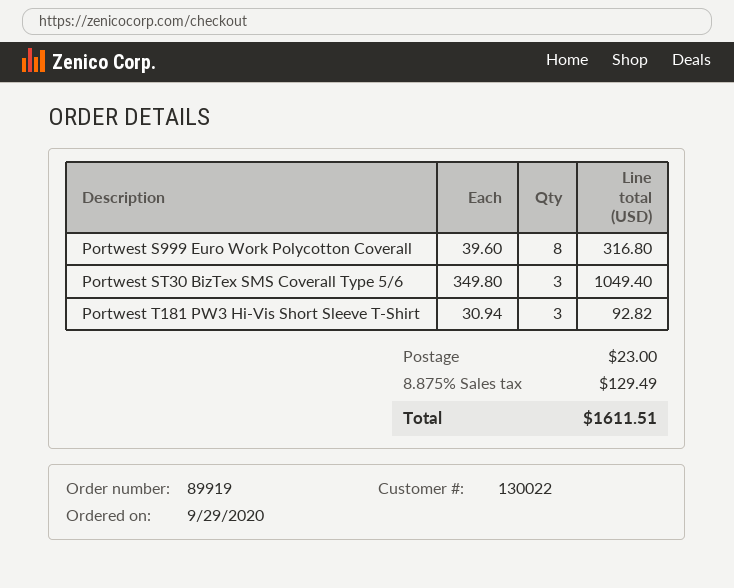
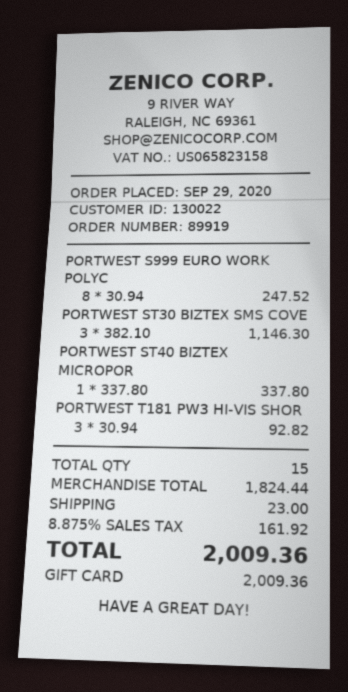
Portwest S999 Euro Work Polycotton Coverall: 8 x 39.60 = 316.80 -> 8 x 30.94 = 247.52
Portwest ST30 BizTex SMS Coverall Type 5/6: 3 x 349.80 = 1049.40 -> 3 x 382.10 = 1146.30
PORTWEST ST40 BIZTEX MICROPOR: none -> 1 x 337.80 = 337.80
tax: 8.875% = 129.49 -> 8.875% = 161.92
total: 1611.51 -> 2009.36

